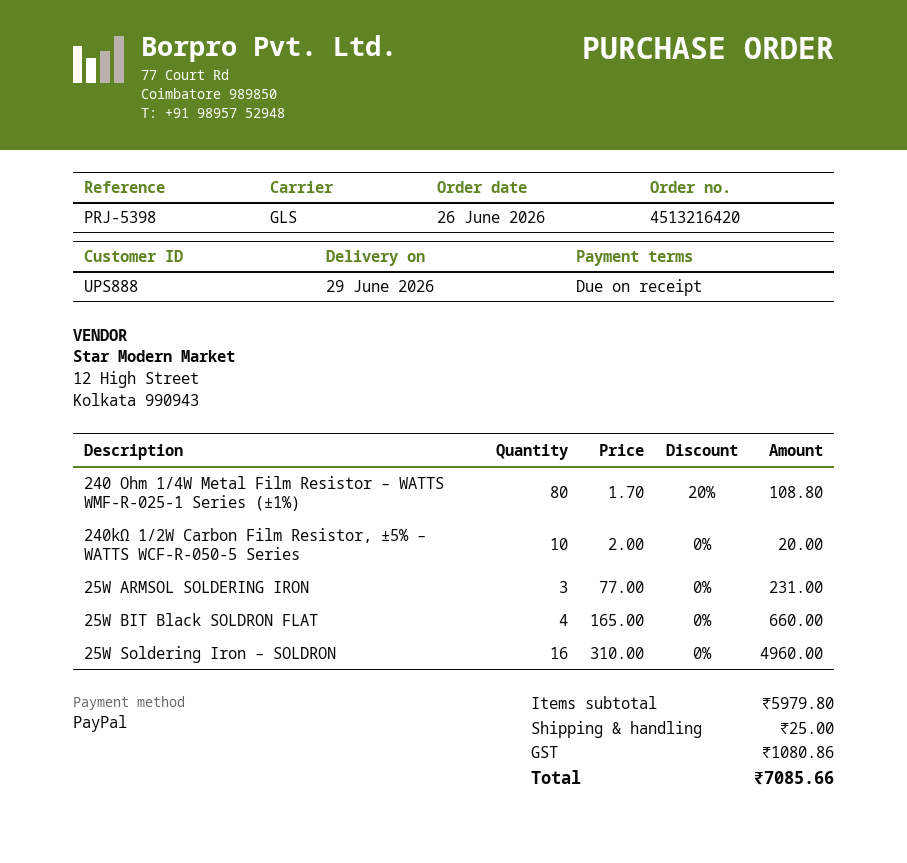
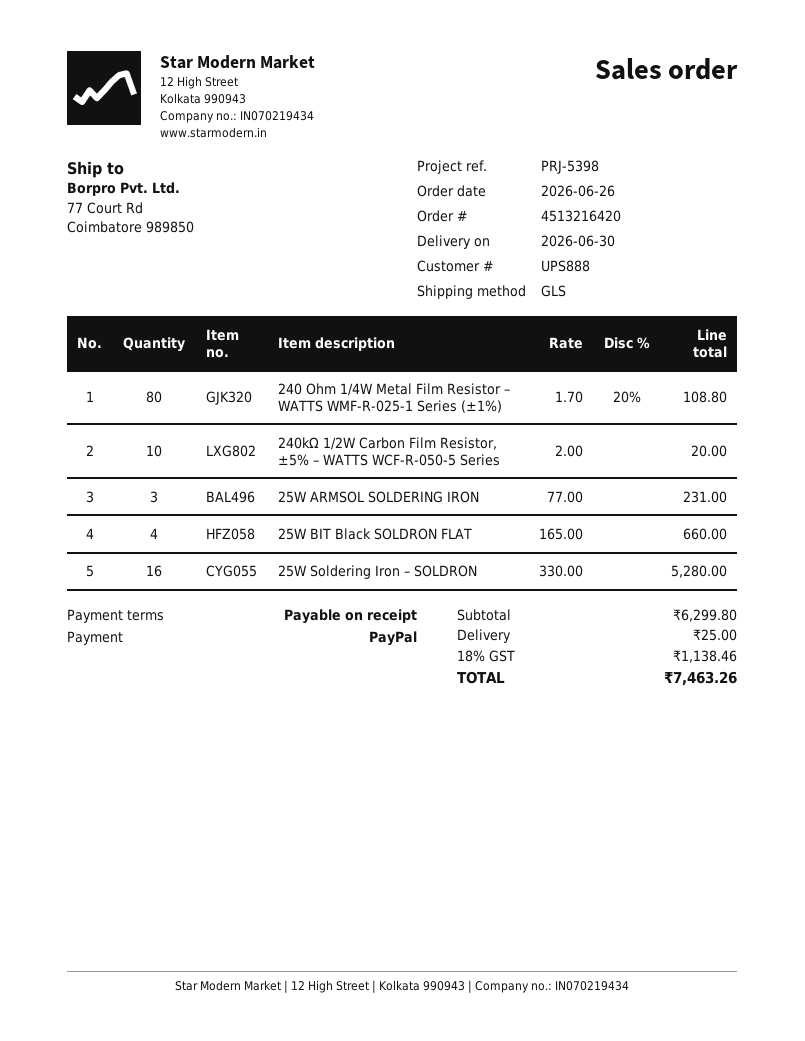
delivery date: 2026-06-29 -> 2026-06-30
25W Soldering Iron – SOLDRON: 16 x 310.00 = 4960.00 -> 16 x 330.00 = 5280.00
subtotal: 5979.80 -> 6299.80
tax: 1080.86 -> 1138.46
total: 7085.66 -> 7463.26

